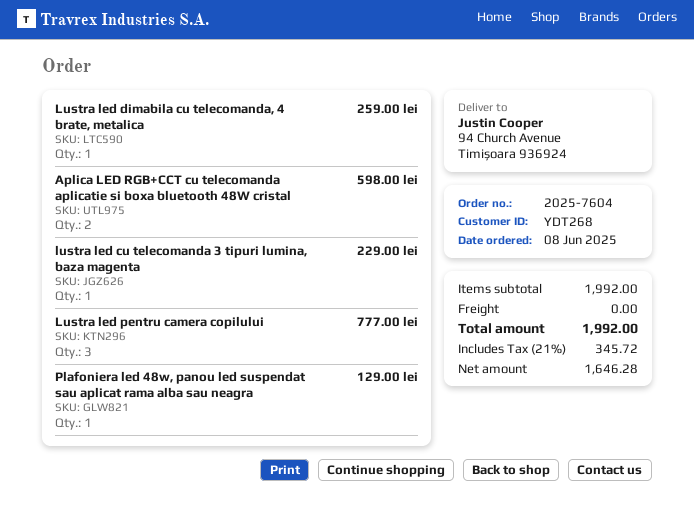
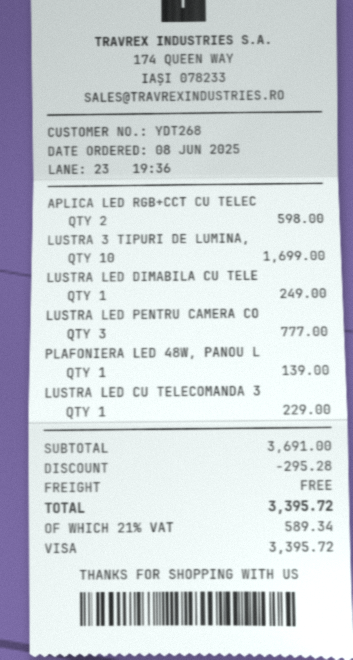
Lustra led dimabila cu telecomanda, 4 brate, metalica: 1 for 259.00 -> 1 for 249.00
Plafoniera led 48w, panou led suspendat sau aplicat rama alba sau neagra: 1 for 129.00 -> 1 for 139.00
LUSTRA 3 TIPURI DE LUMINA,: none -> 10 for 1699.00
subtotal: 1992.00 -> 3691.00
discount: none -> 295.28
tax: 21% = 345.72 -> 21% = 589.34
total: 1992.00 -> 3395.72

